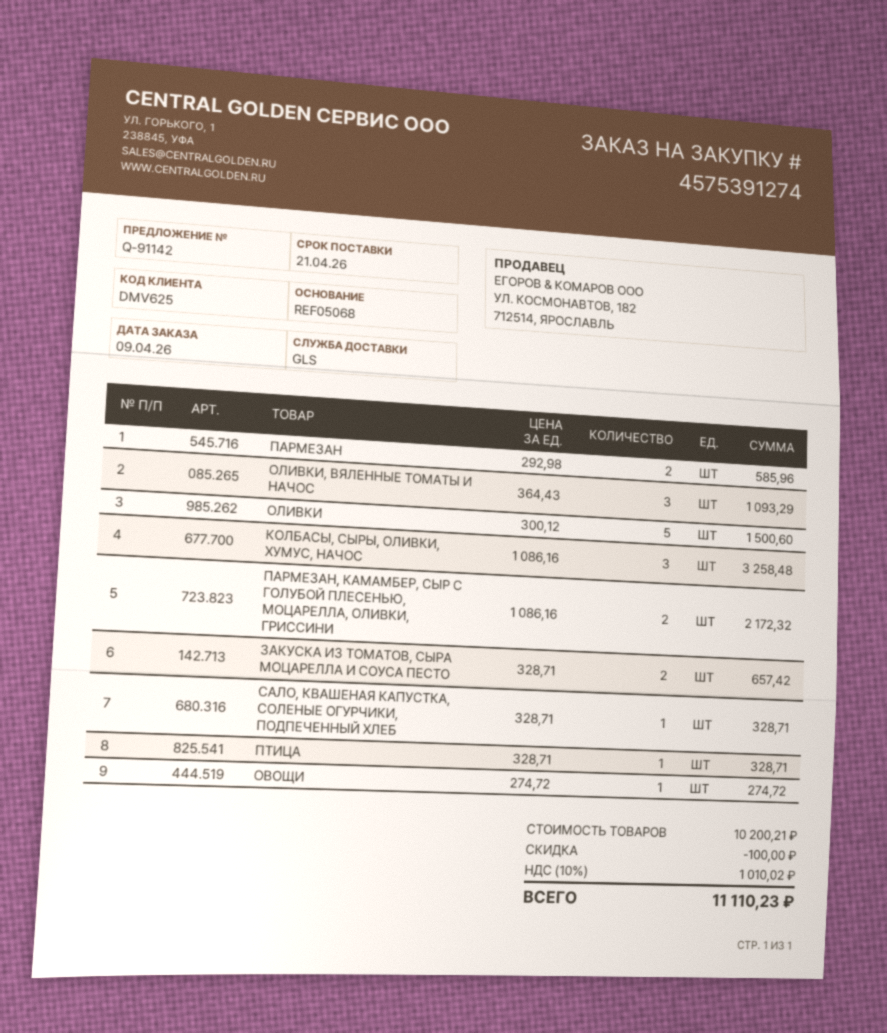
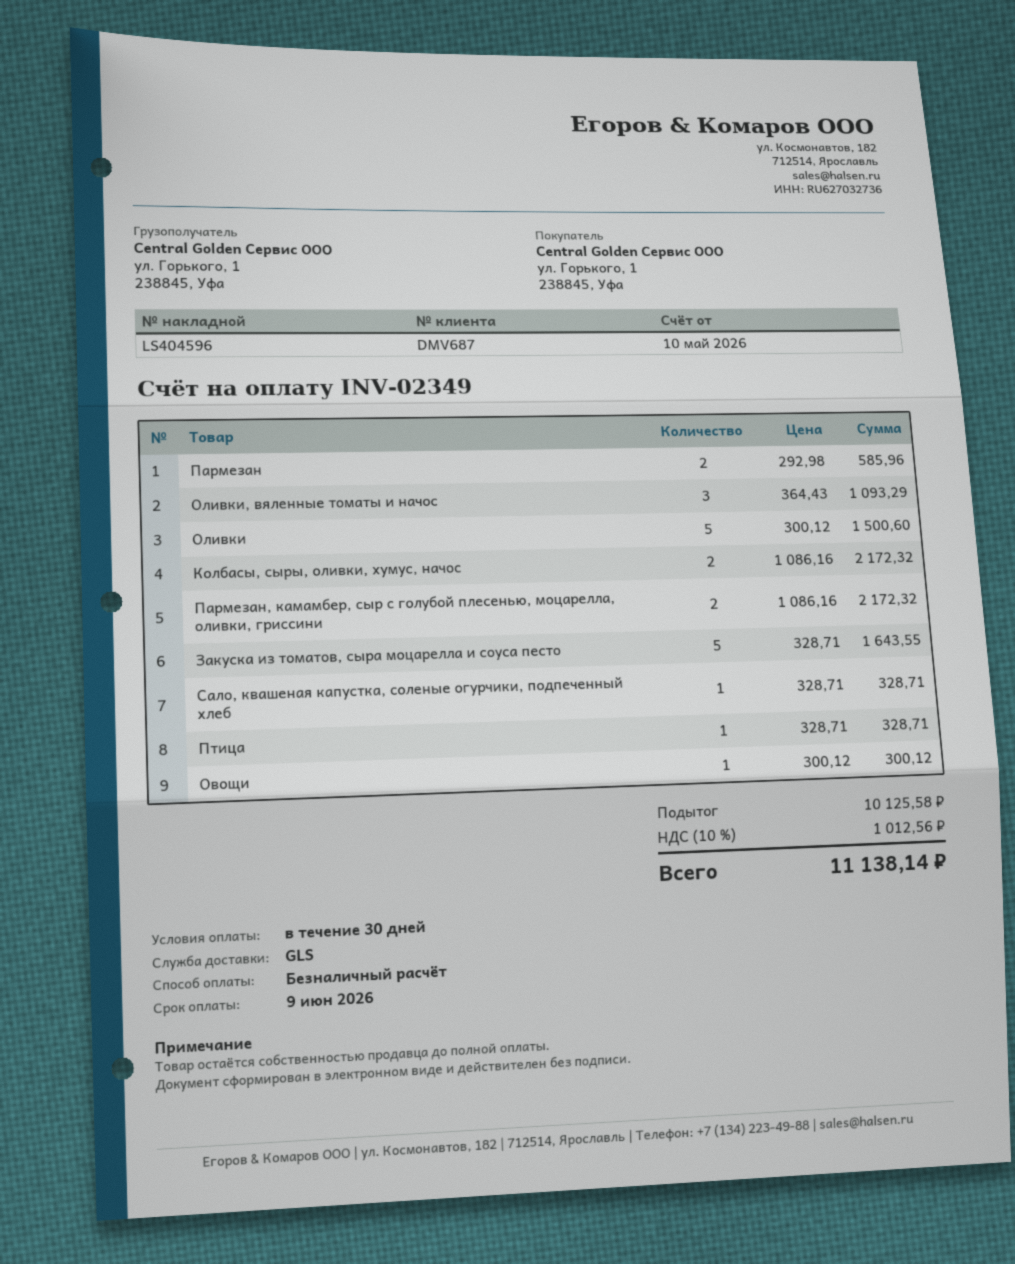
customer number: DMV625 -> DMV687
КОЛБАСЫ, СЫРЫ, ОЛИВКИ, ХУМУС, НАЧОС: 3 x 1086.16 = 3258.48 -> 2 x 1086.16 = 2172.32
ЗАКУСКА ИЗ ТОМАТОВ, СЫРА МОЦАРЕЛЛА И СОУСА ПЕСТО: 2 x 328.71 = 657.42 -> 5 x 328.71 = 1643.55
ОВОЩИ: 1 x 274.72 = 274.72 -> 1 x 300.12 = 300.12
subtotal: 10200.21 -> 10125.58
discount: 100.00 -> none
tax: 10% = 1010.02 -> 10% = 1012.56
total: 11110.23 -> 11138.14

